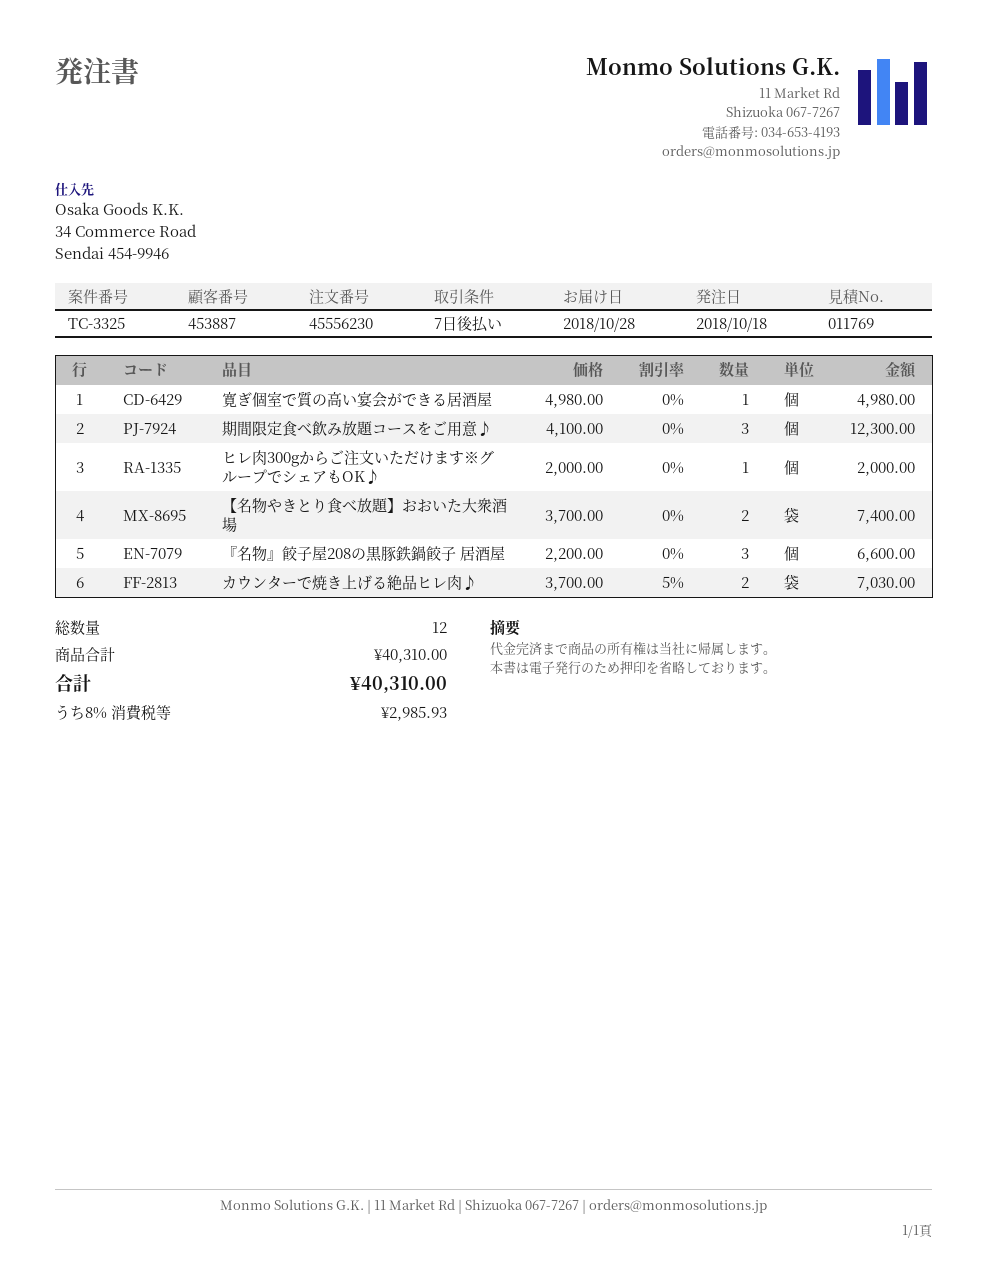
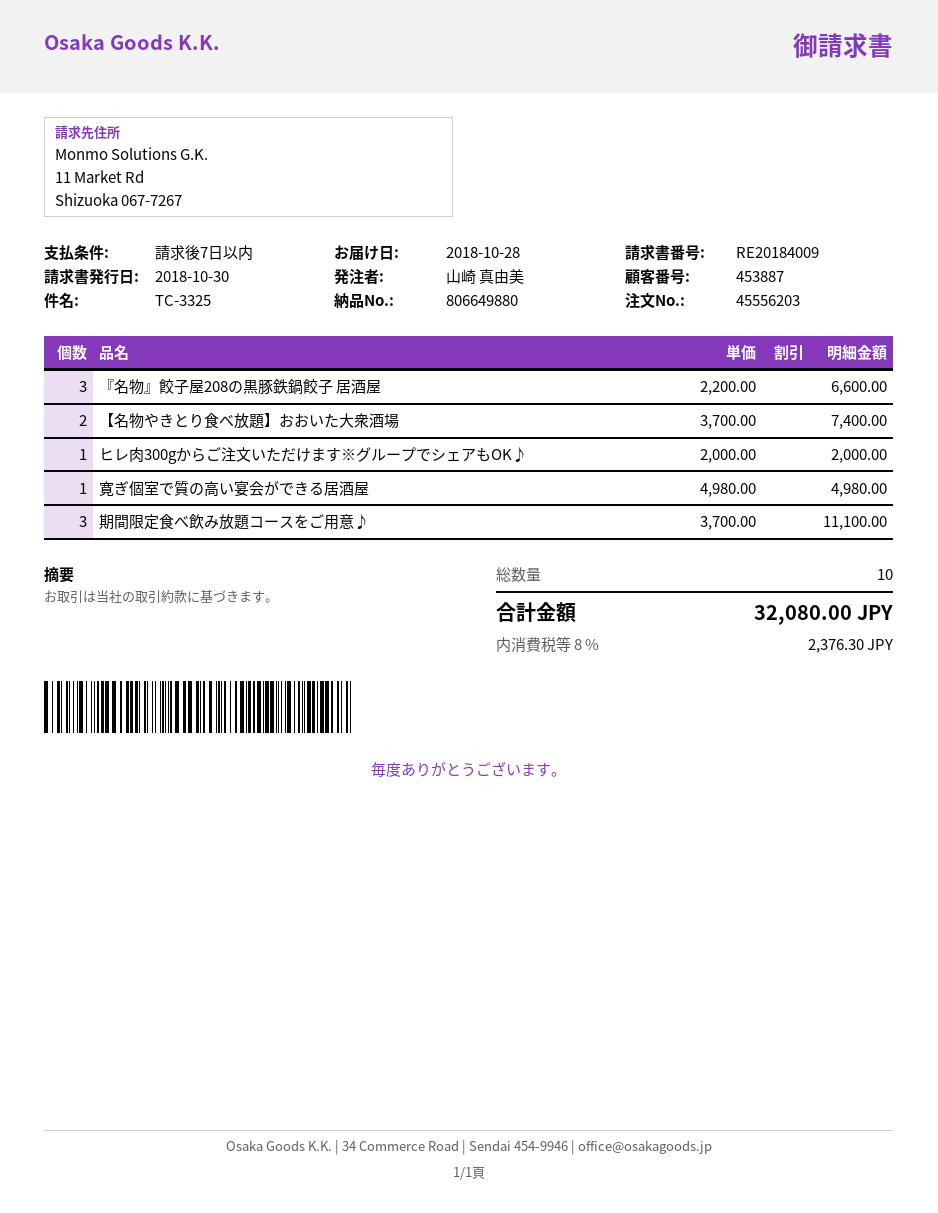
order number: 45556230 -> 45556203
期間限定食べ飲み放題コースをご用意♪: 3 x 4100.00 = 12300.00 -> 3 x 3700.00 = 11100.00
カウンターで焼き上げる絶品ヒレ肉♪: 2 x 3700.00 - 5% = 7030.00 -> none
total quantity: 12 -> 10
tax: 8% = 2985.93 -> 8% = 2376.30
total: 40310.00 -> 32080.00

